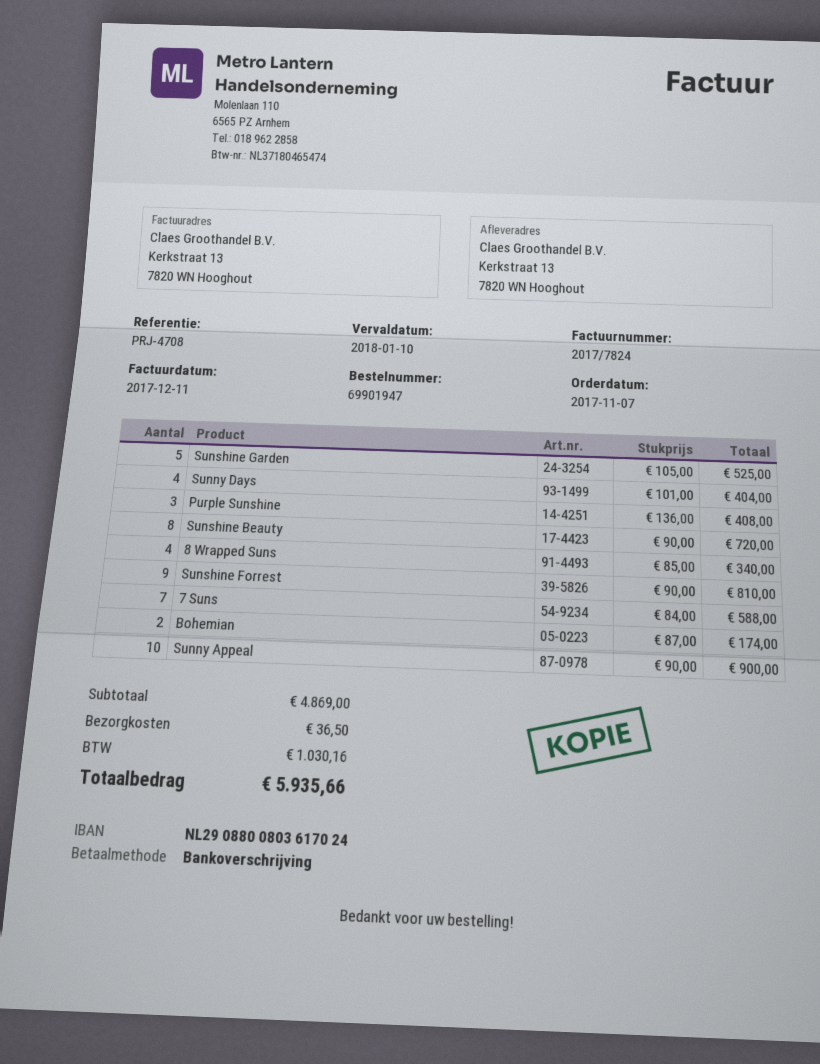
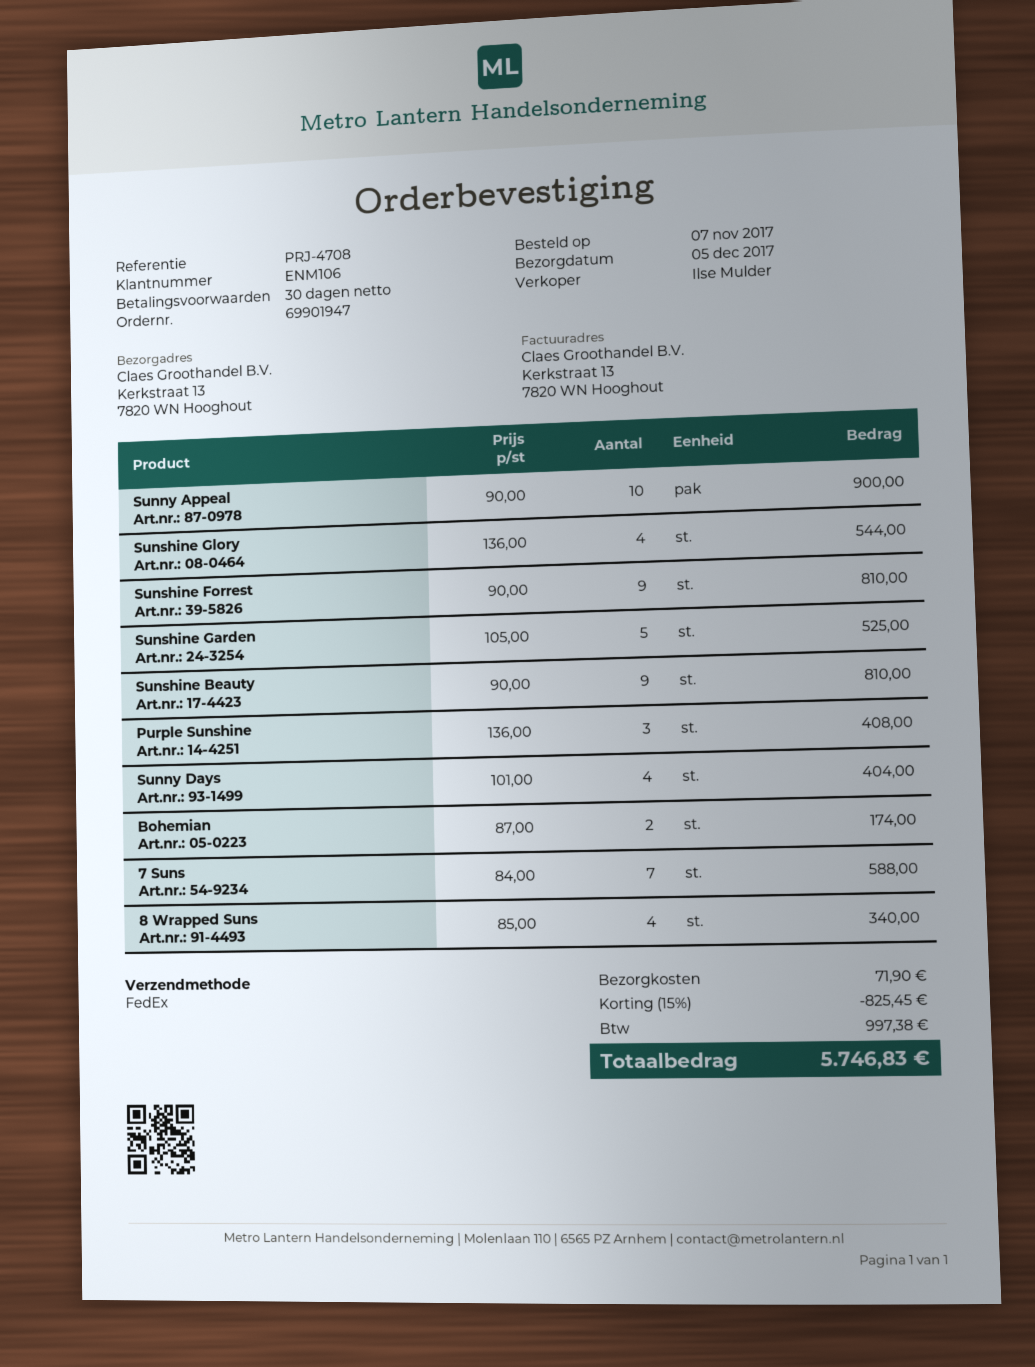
Sunshine Beauty: 8 x 90.00 = 720.00 -> 9 x 90.00 = 810.00
Sunshine Glory: none -> 4 x 136.00 = 544.00
discount: none -> 15% = 825.45
shipping: 36.50 -> 71.90
tax: 1030.16 -> 997.38
total: 5935.66 -> 5746.83

